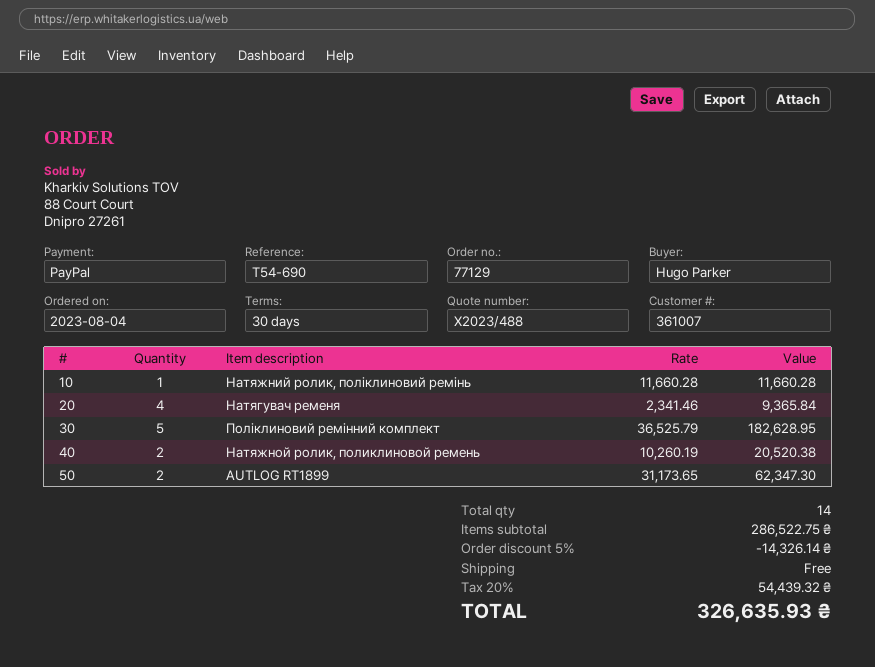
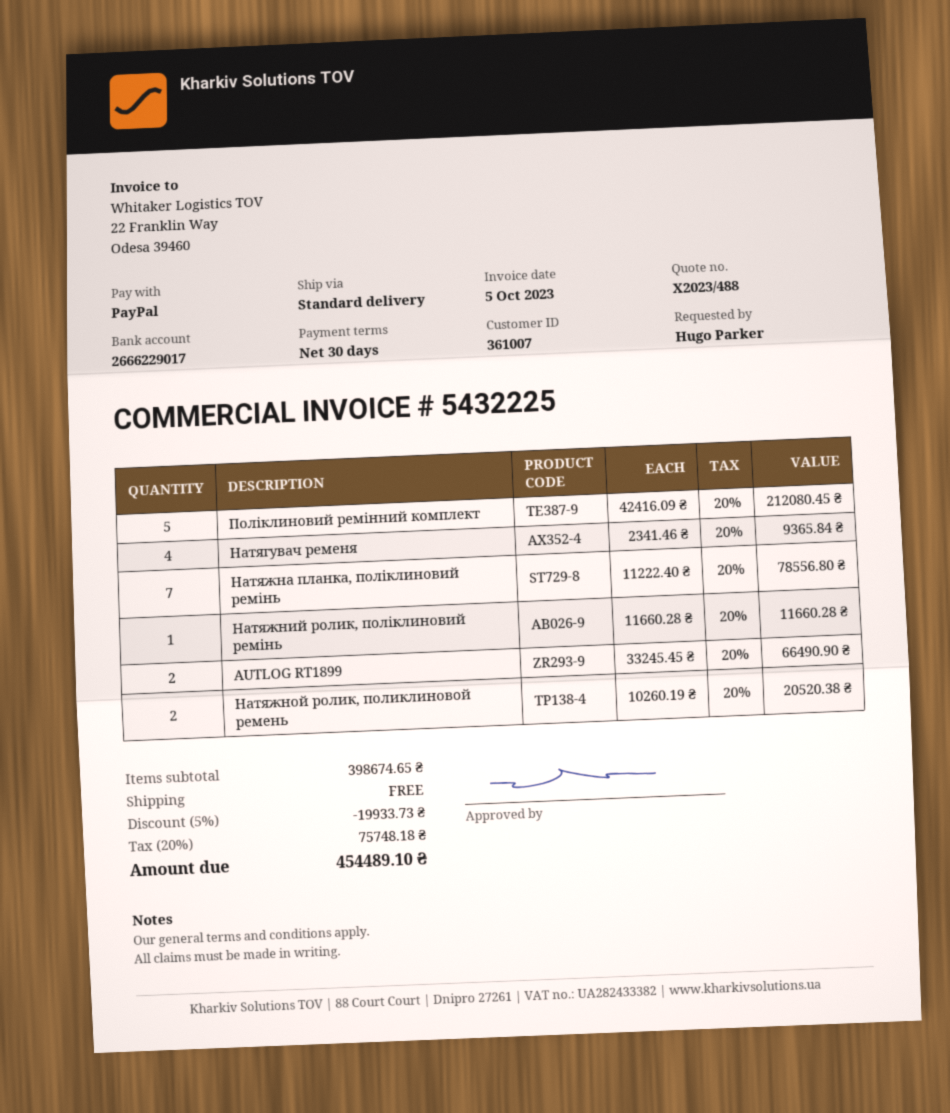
Поліклиновий ремінний комплект: 5 x 36525.79 = 182628.95 -> 5 x 42416.09 = 212080.45
AUTLOG RT1899: 2 x 31173.65 = 62347.30 -> 2 x 33245.45 = 66490.90
Натяжна планка, поліклиновий ремінь: none -> 7 x 11222.40 = 78556.80
subtotal: 286522.75 -> 398674.65
discount: 5% = 14326.14 -> 5% = 19933.73
tax: 20% = 54439.32 -> 20% = 75748.18
total: 326635.93 -> 454489.10

